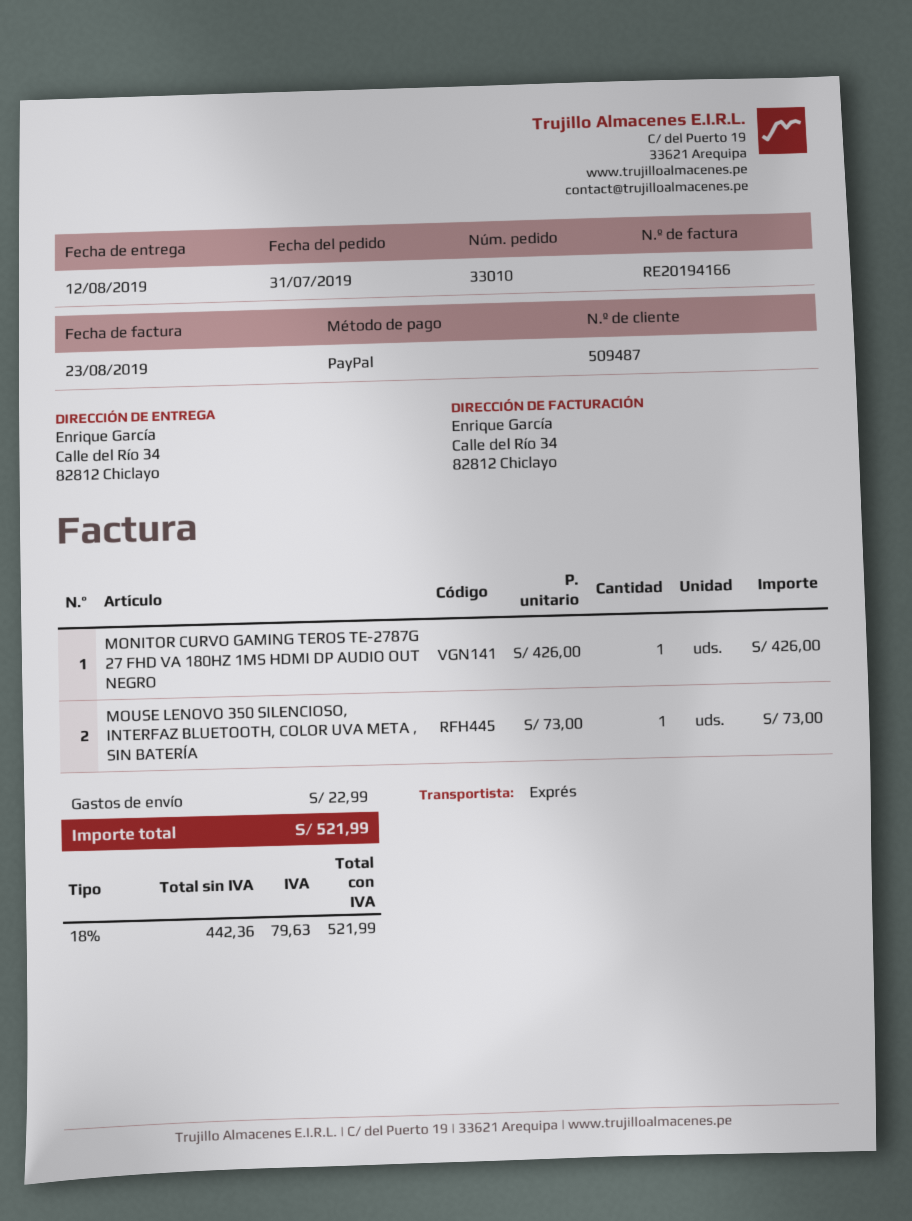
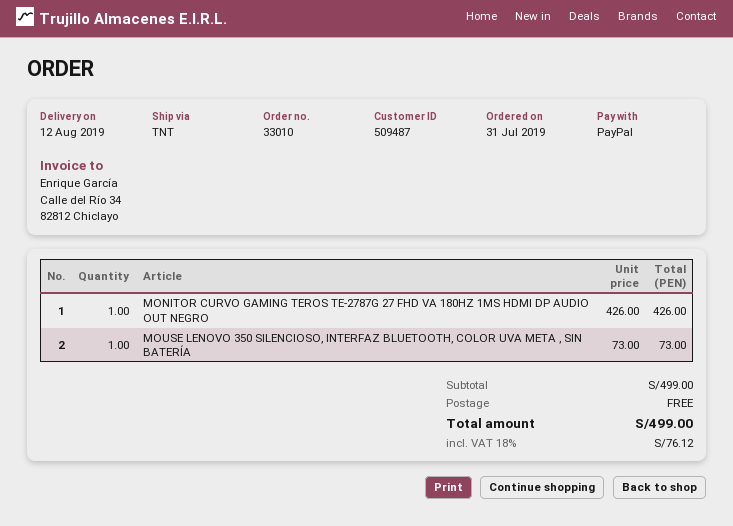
shipping method: express -> TNT
shipping: 22.99 -> 0.00
tax: 18% = 79.63 -> 18% = 76.12
total: 521.99 -> 499.00

